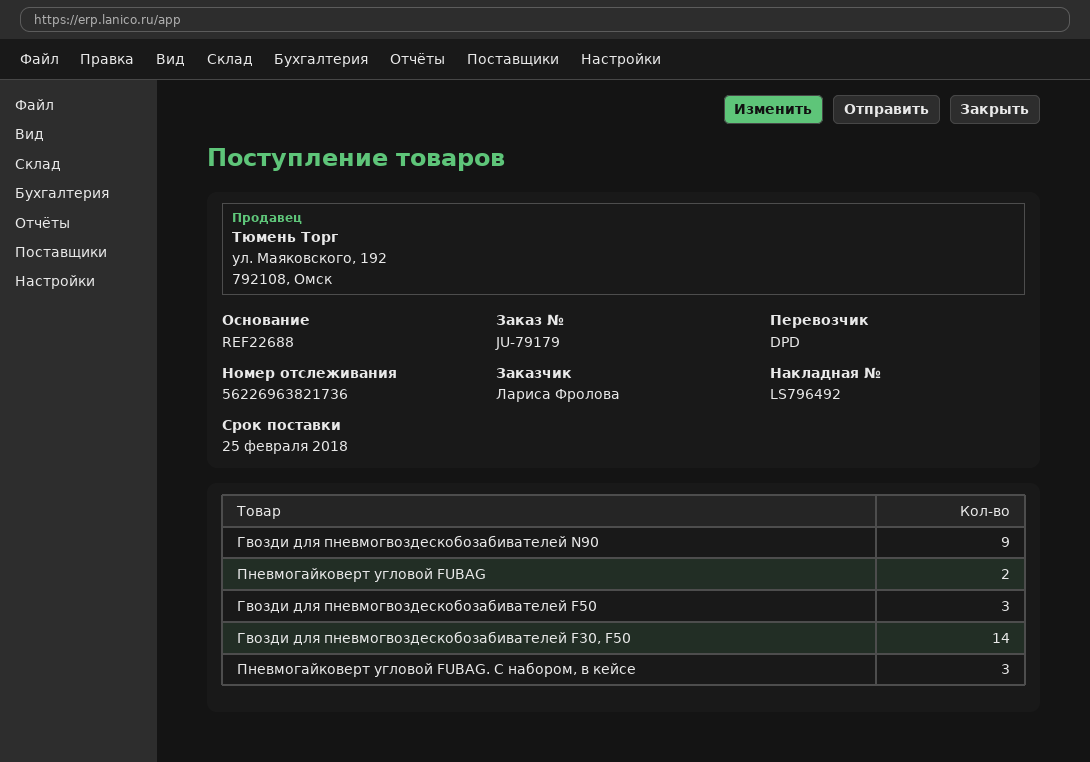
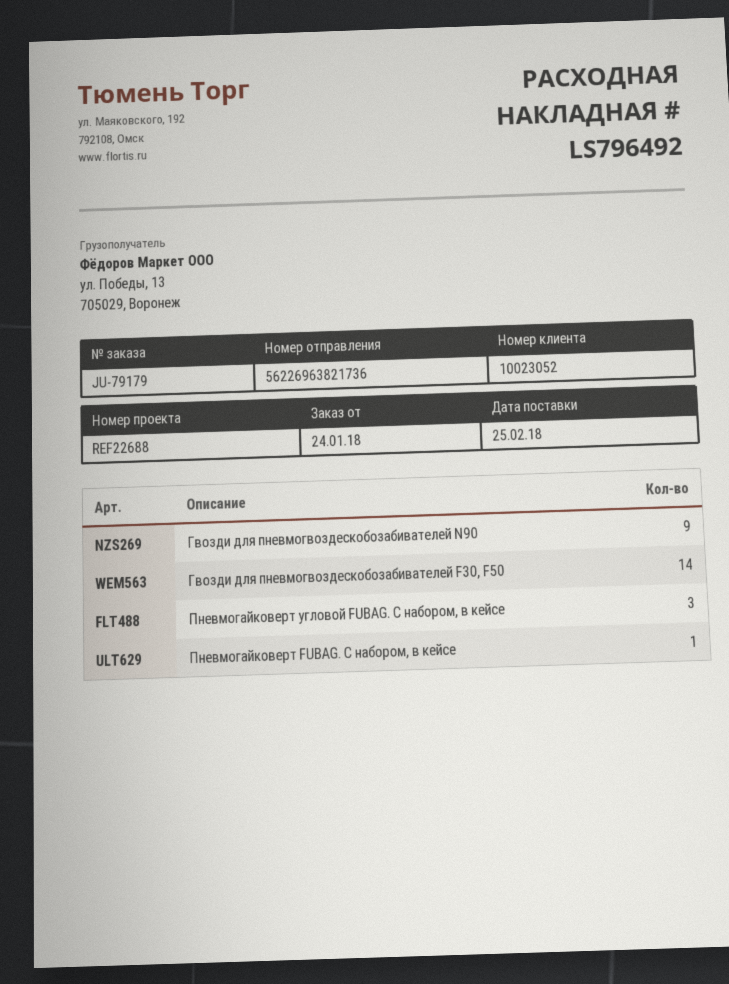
Пневмогайковерт угловой FUBAG: 2 -> none
Гвозди для пневмогвоздескобозабивателей F50: 3 -> none
Пневмогайковерт FUBAG. С набором, в кейсе: none -> 1

